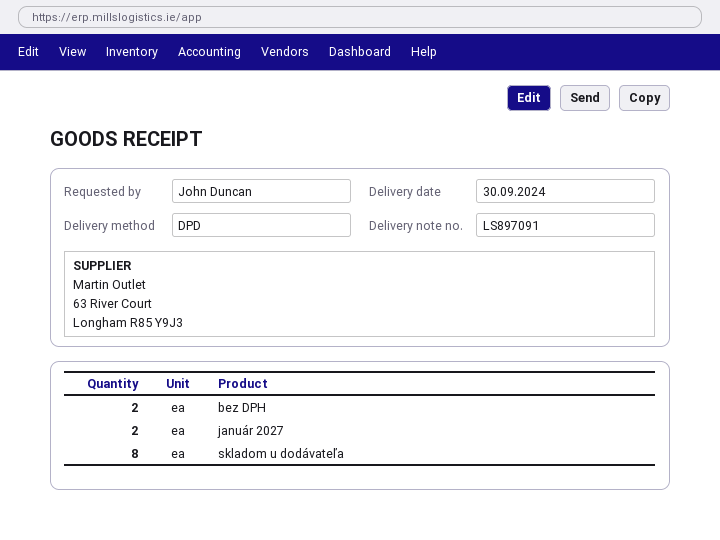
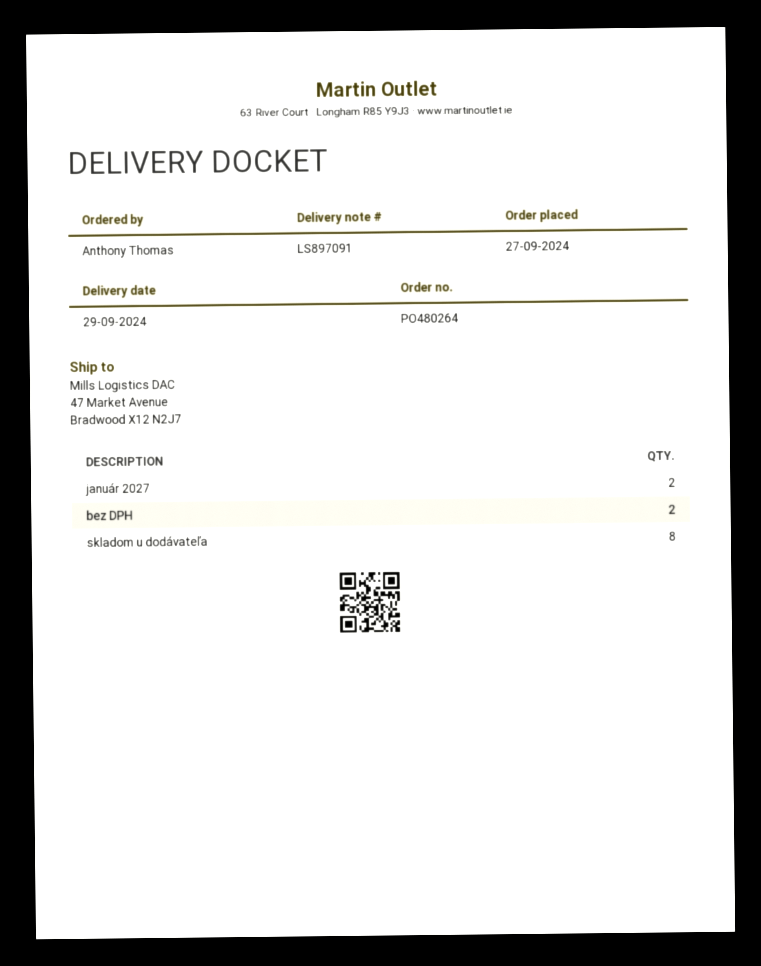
delivery date: 2024-09-30 -> 2024-09-29
ordered by: John Duncan -> Anthony Thomas

